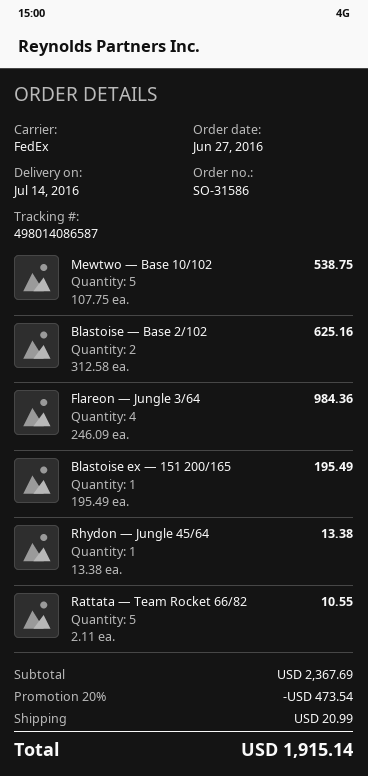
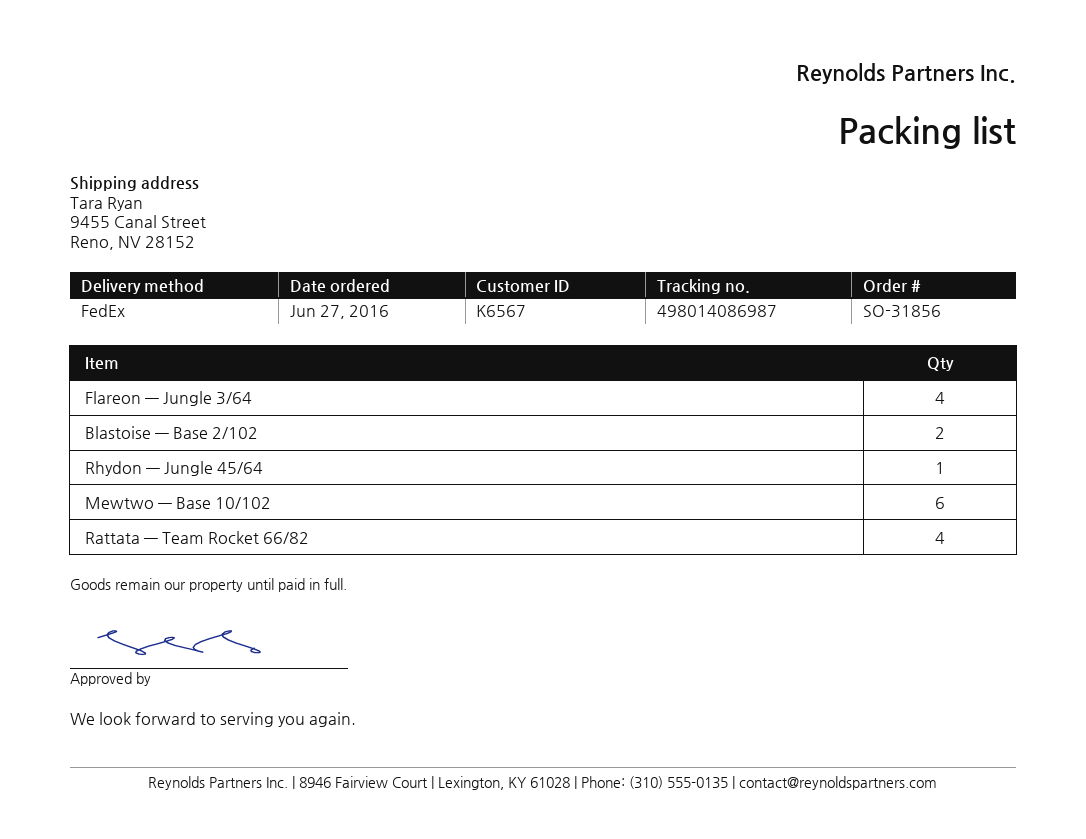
order number: SO-31586 -> SO-31856
tracking number: 498014086587 -> 498014086987
Mewtwo — Base 10/102: 5 -> 6
Blastoise ex — 151 200/165: 1 -> none
Rattata — Team Rocket 66/82: 5 -> 4

